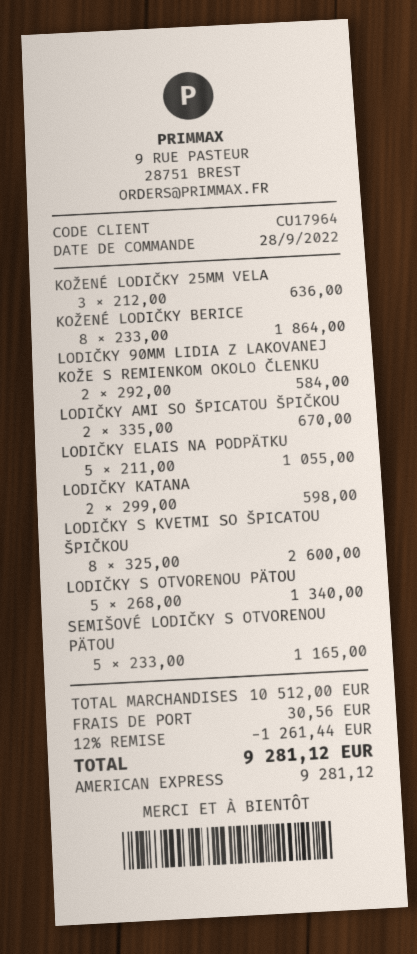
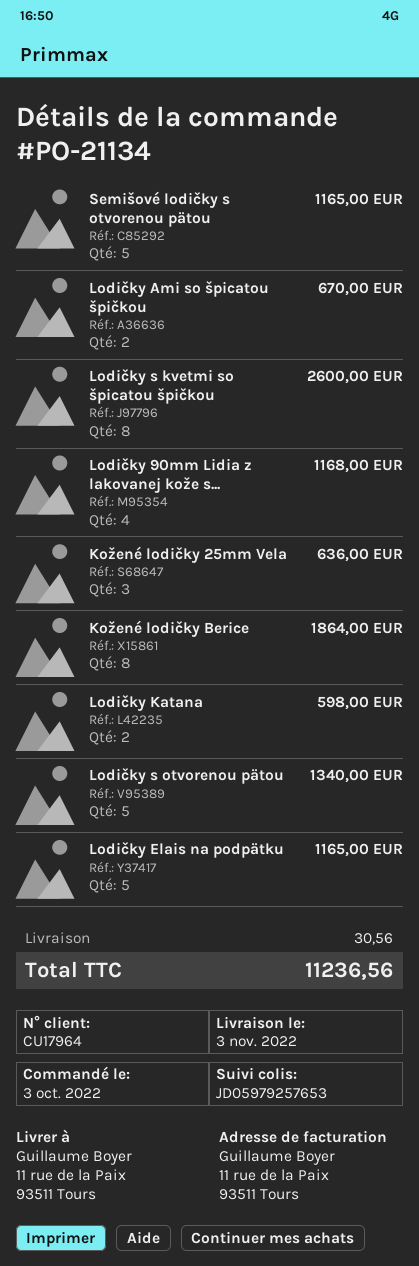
order date: 2022-09-28 -> 2022-10-03
LODIČKY 90MM LIDIA Z LAKOVANEJ KOŽE S REMIENKOM OKOLO ČLENKU: 2 for 584.00 -> 4 for 1168.00
LODIČKY ELAIS NA PODPÄTKU: 5 for 1055.00 -> 5 for 1165.00
discount: 12% = 1261.44 -> none
total: 9281.12 -> 11236.56

